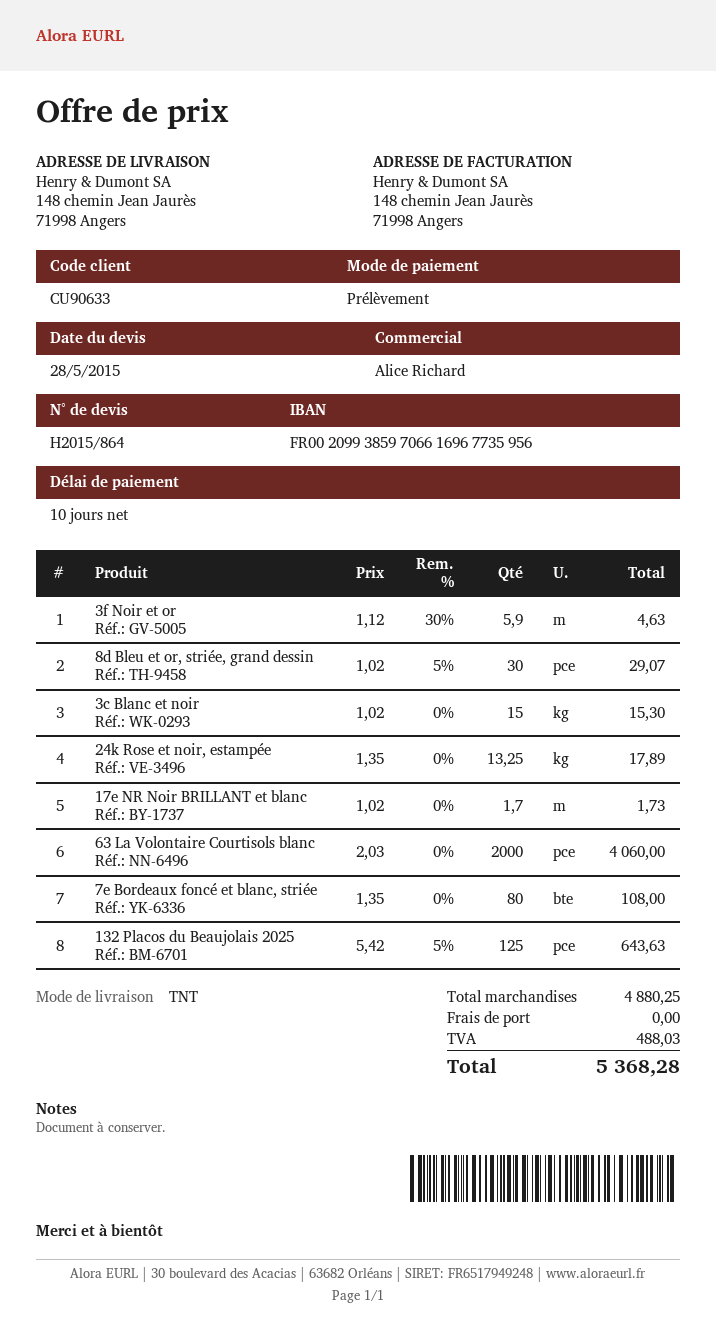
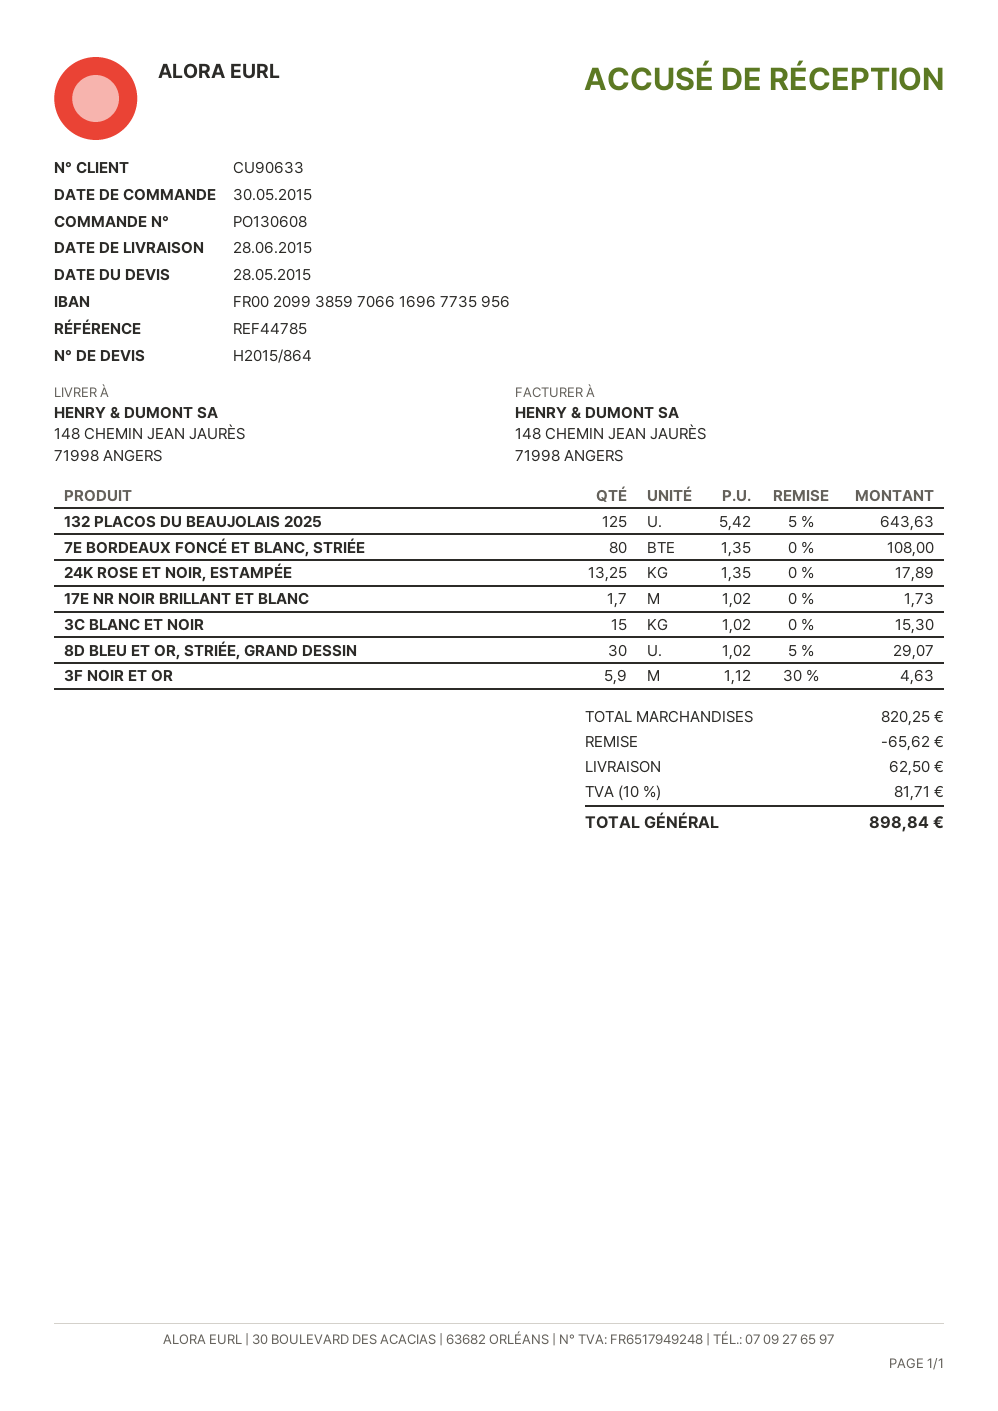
63 La Volontaire Courtisols blanc: 2000 x 2.03 = 4060.00 -> none
subtotal: 4880.25 -> 820.25
discount: none -> 65.62
shipping: 0.00 -> 62.50
tax: 488.03 -> 81.71
total: 5368.28 -> 898.84

